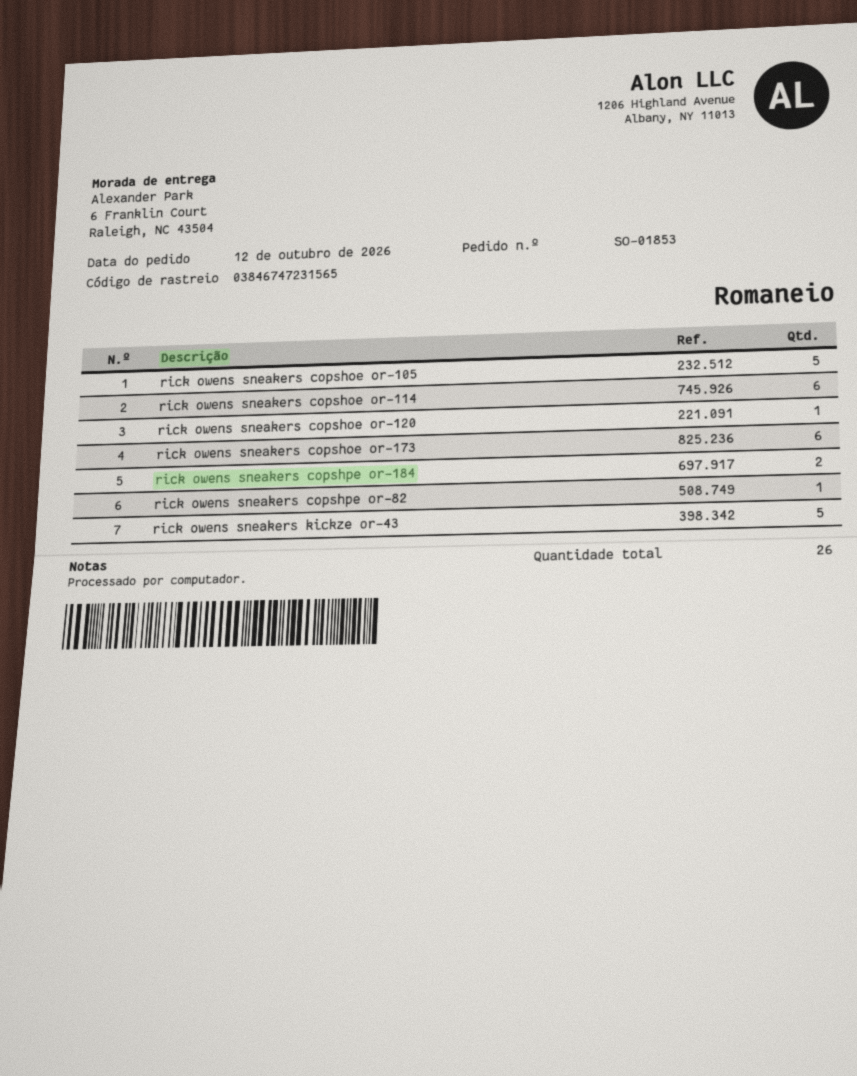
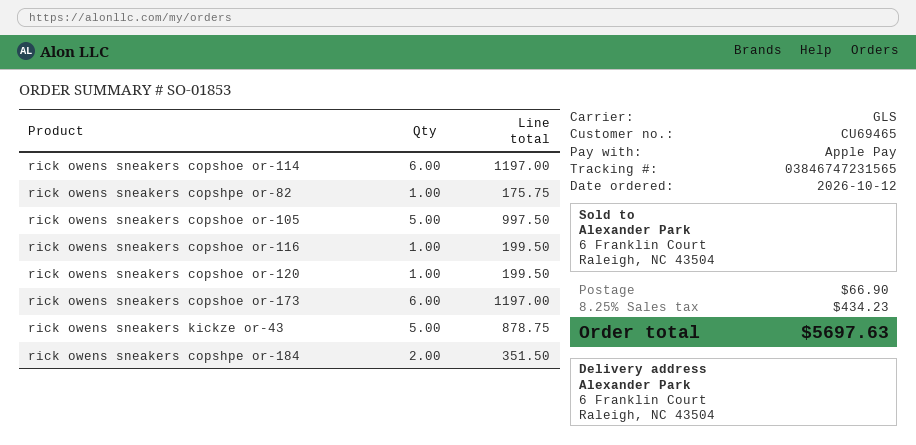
rick owens sneakers copshoe or-116: none -> 1

